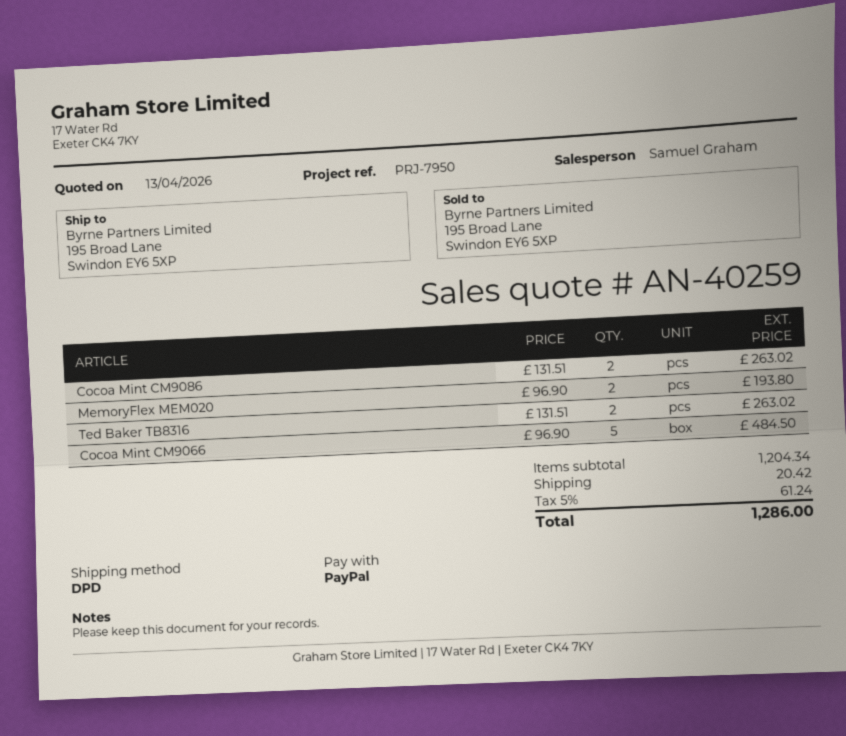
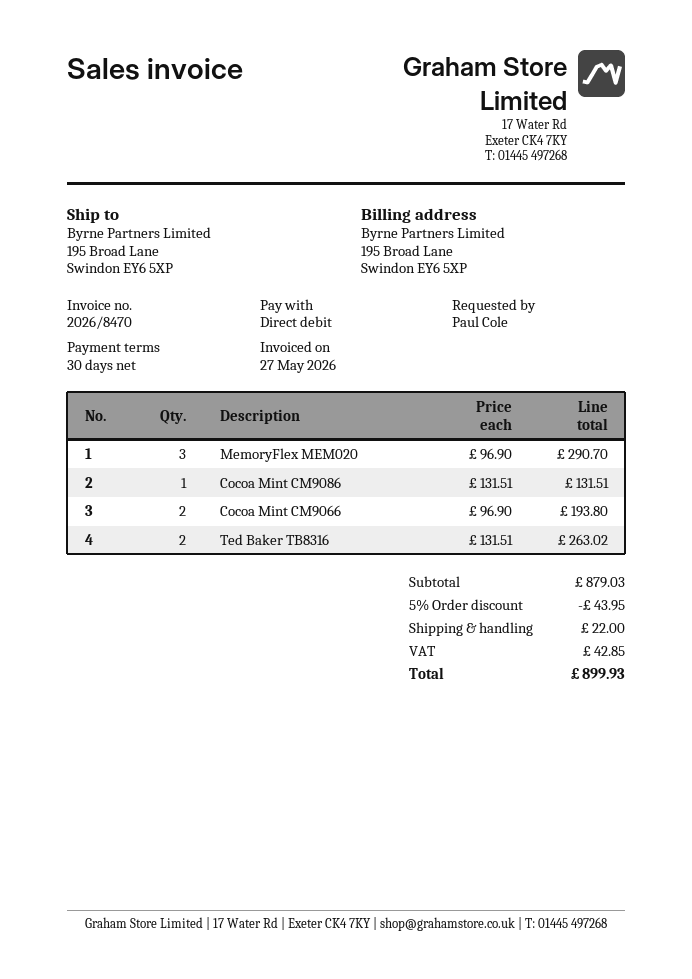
payment method: PayPal -> direct debit
Cocoa Mint CM9086: 2 x 131.51 = 263.02 -> 1 x 131.51 = 131.51
MemoryFlex MEM020: 2 x 96.90 = 193.80 -> 3 x 96.90 = 290.70
Cocoa Mint CM9066: 5 x 96.90 = 484.50 -> 2 x 96.90 = 193.80
subtotal: 1204.34 -> 879.03
discount: none -> 5% = 43.95
shipping: 20.42 -> 22.00
tax: 61.24 -> 42.85
total: 1286.00 -> 899.93

